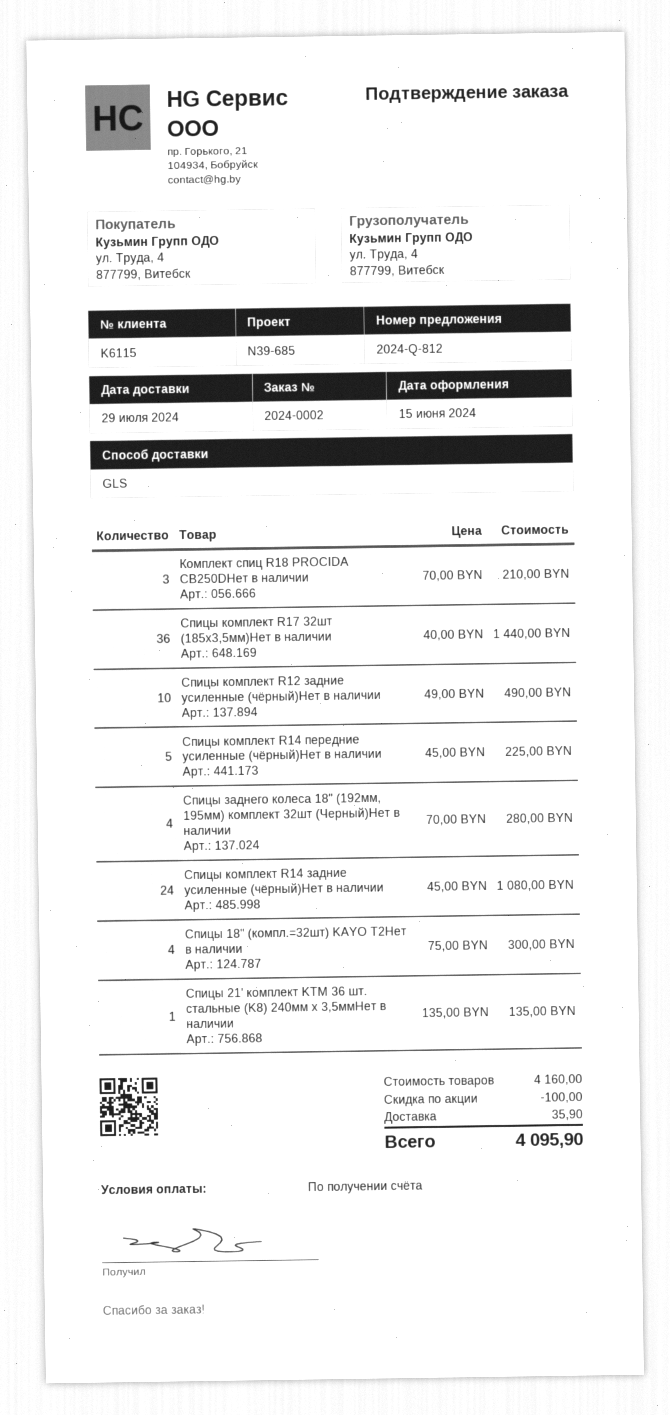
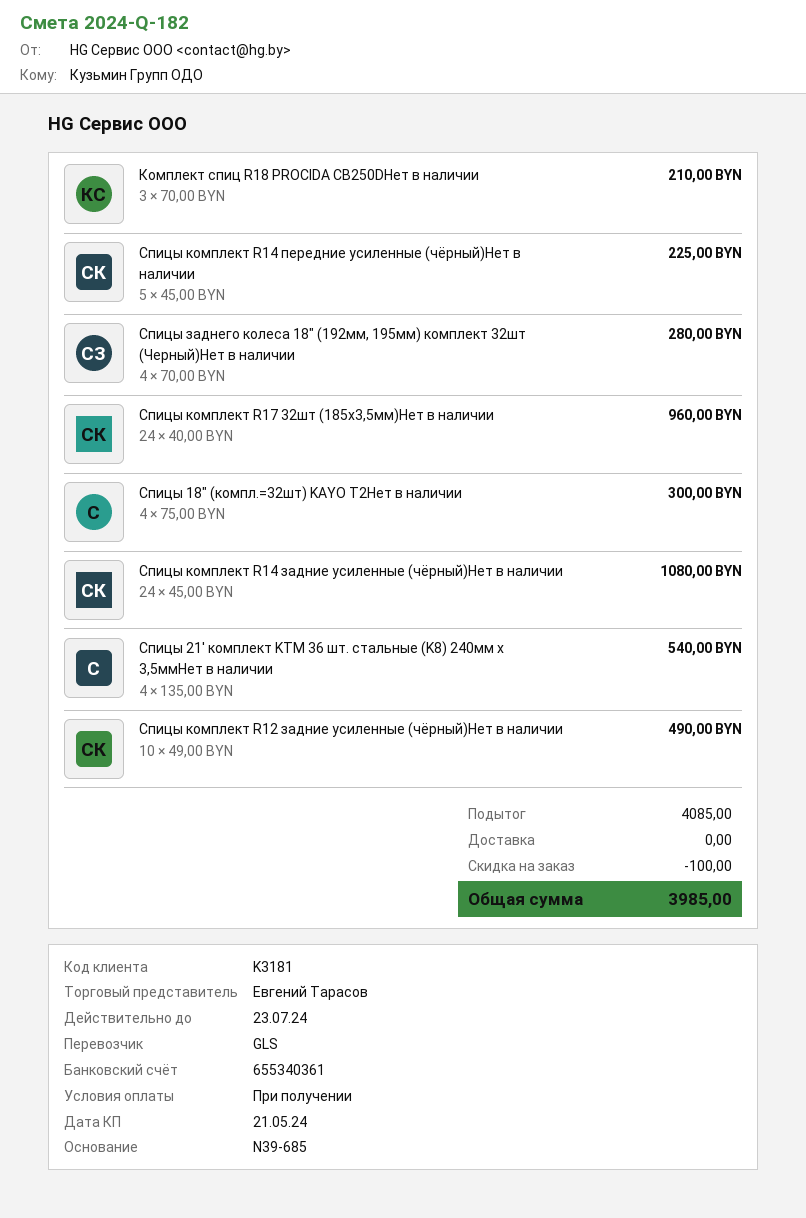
quote number: 2024-Q-812 -> 2024-Q-182
customer number: K6115 -> K3181
Спицы комплект R17 32шт (185x3,5мм)Нет в наличии: 36 x 40.00 = 1440.00 -> 24 x 40.00 = 960.00
Спицы 21' комплект KTM 36 шт. стальные (K8) 240мм x 3,5ммНет в наличии: 1 x 135.00 = 135.00 -> 4 x 135.00 = 540.00
subtotal: 4160.00 -> 4085.00
shipping: 35.90 -> 0.00
total: 4095.90 -> 3985.00

